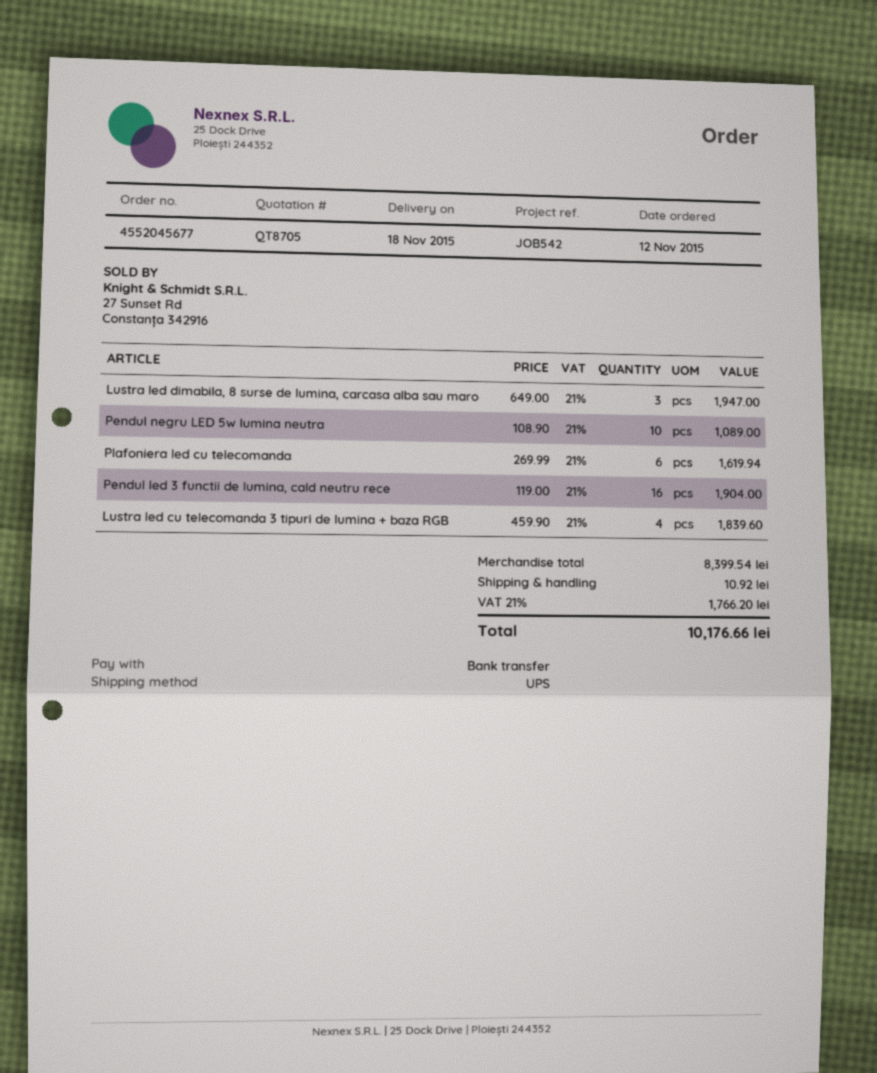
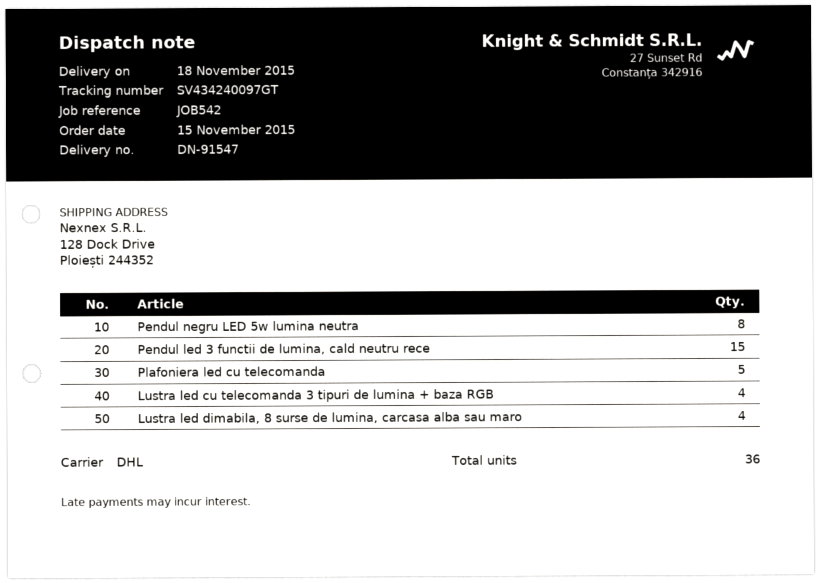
order date: 2015-11-12 -> 2015-11-15
shipping method: UPS -> DHL
Lustra led dimabila, 8 surse de lumina, carcasa alba sau maro: 3 -> 4
Pendul negru LED 5w lumina neutra: 10 -> 8
Plafoniera led cu telecomanda: 6 -> 5
Pendul led 3 functii de lumina, cald neutru rece: 16 -> 15

